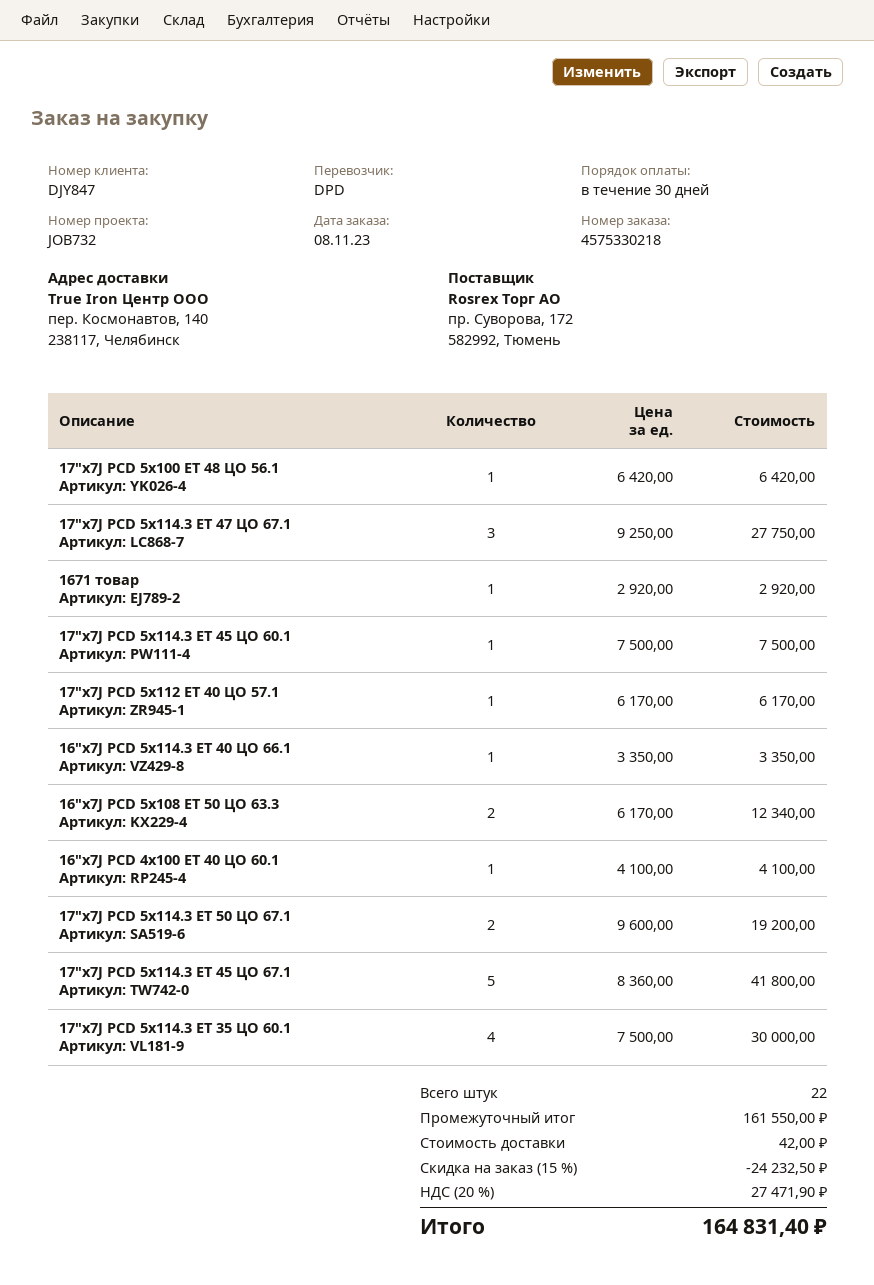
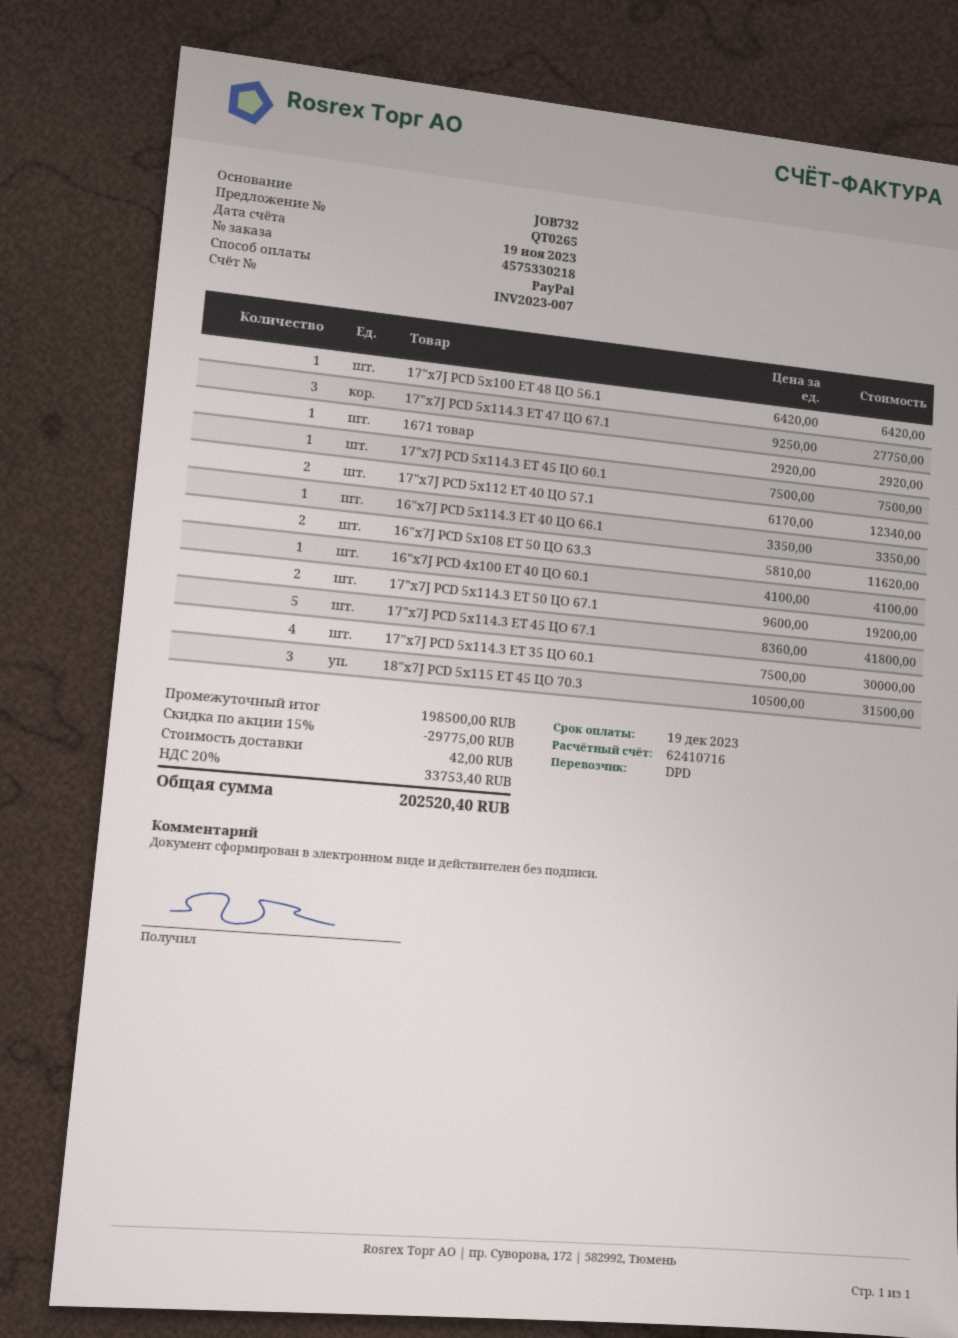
17"x7J PCD 5x112 ЕТ 40 ЦО 57.1: 1 x 6170.00 = 6170.00 -> 2 x 6170.00 = 12340.00
16"x7J PCD 5x108 ЕТ 50 ЦО 63.3: 2 x 6170.00 = 12340.00 -> 2 x 5810.00 = 11620.00
18"x7J PCD 5x115 ЕТ 45 ЦО 70.3: none -> 3 x 10500.00 = 31500.00
subtotal: 161550.00 -> 198500.00
discount: 15% = 24232.50 -> 15% = 29775.00
tax: 20% = 27471.90 -> 20% = 33753.40
total: 164831.40 -> 202520.40

